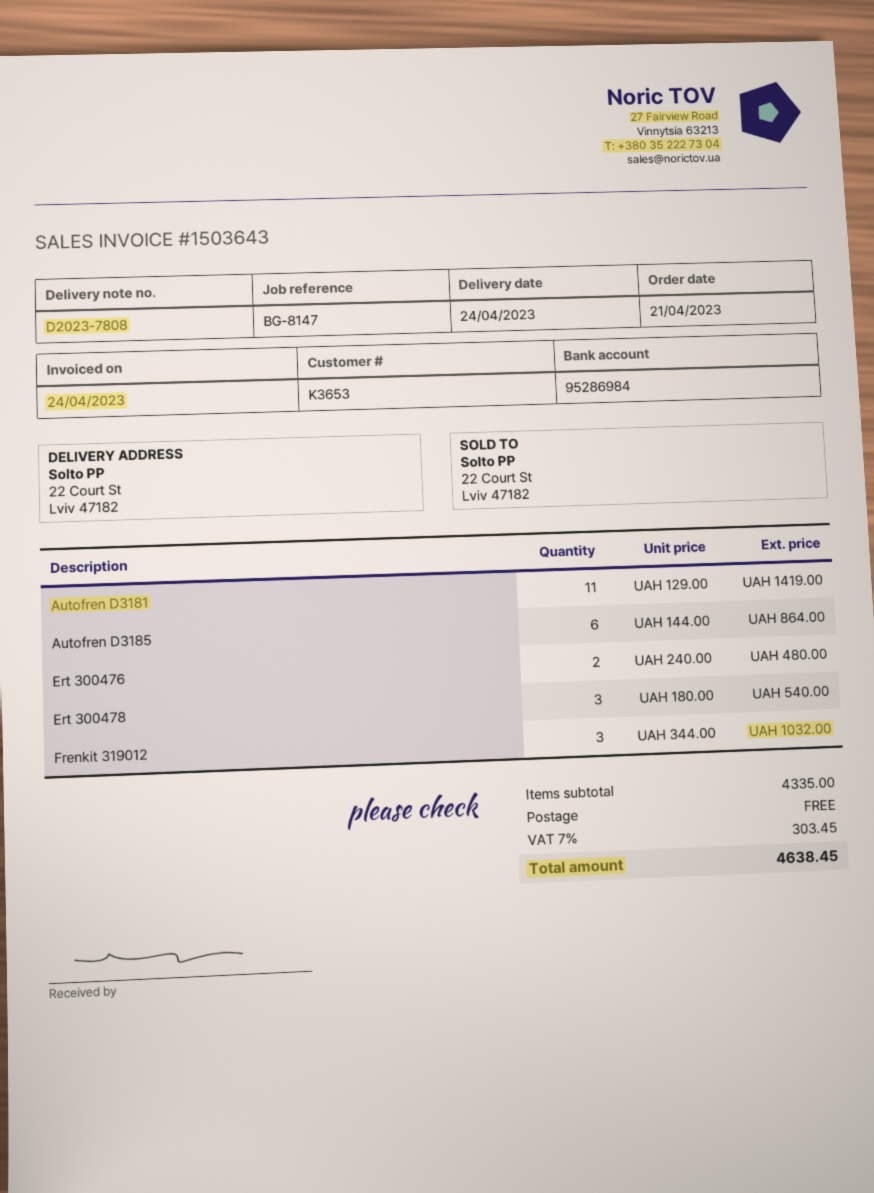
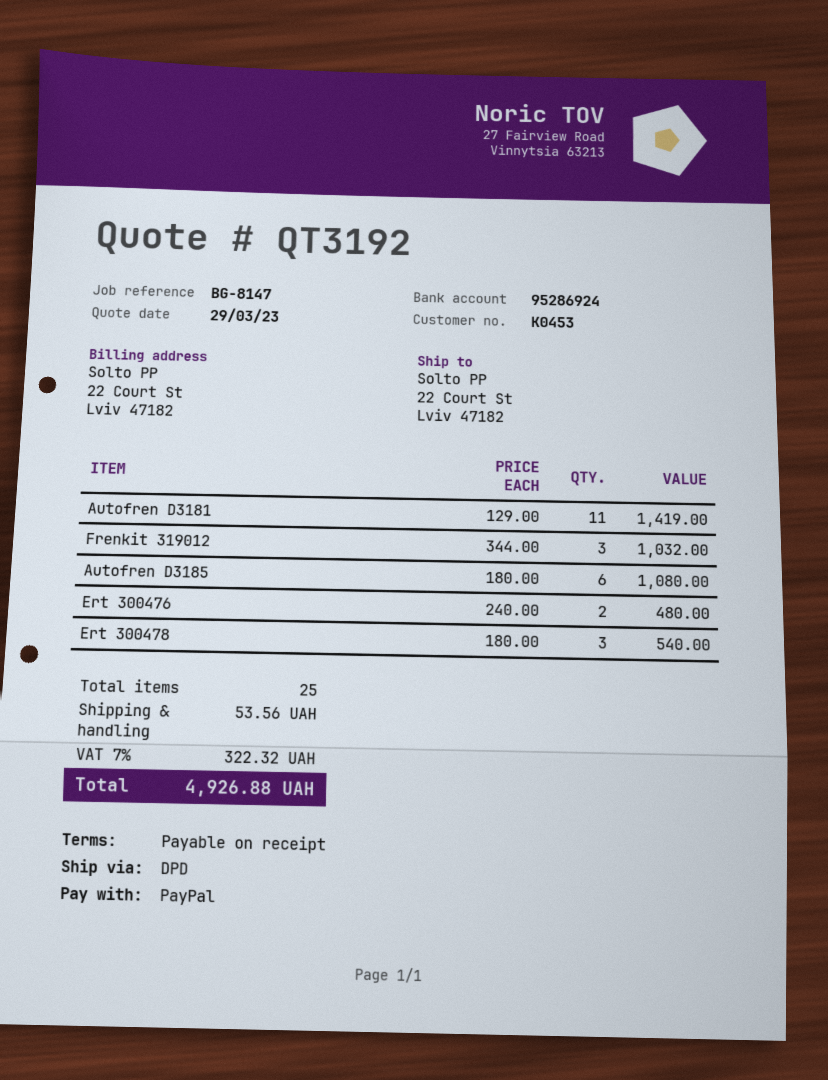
customer number: K3653 -> K0453
bank account: 95286984 -> 95286924
Autofren D3185: 6 x 144.00 = 864.00 -> 6 x 180.00 = 1080.00
shipping: 0.00 -> 53.56
tax: 7% = 303.45 -> 7% = 322.32
total: 4638.45 -> 4926.88

